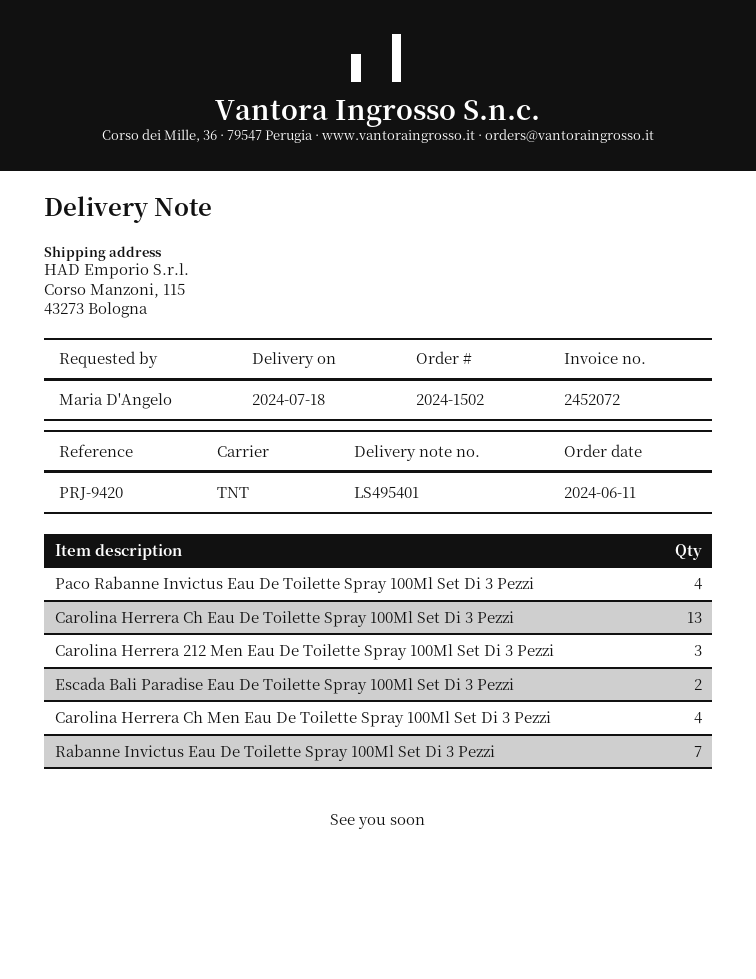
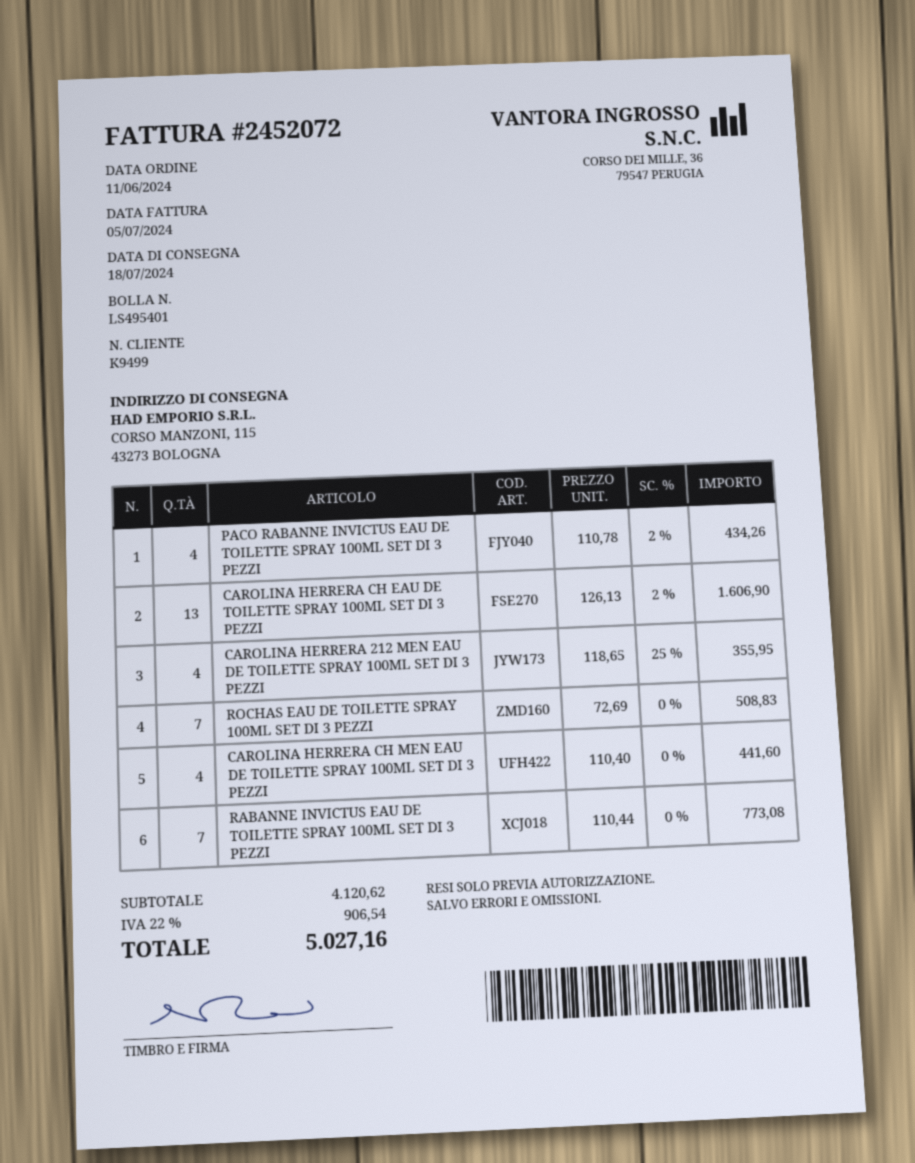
Carolina Herrera 212 Men Eau De Toilette Spray 100Ml Set Di 3 Pezzi: 3 -> 4
Escada Bali Paradise Eau De Toilette Spray 100Ml Set Di 3 Pezzi: 2 -> none
ROCHAS EAU DE TOILETTE SPRAY 100ML SET DI 3 PEZZI: none -> 7

